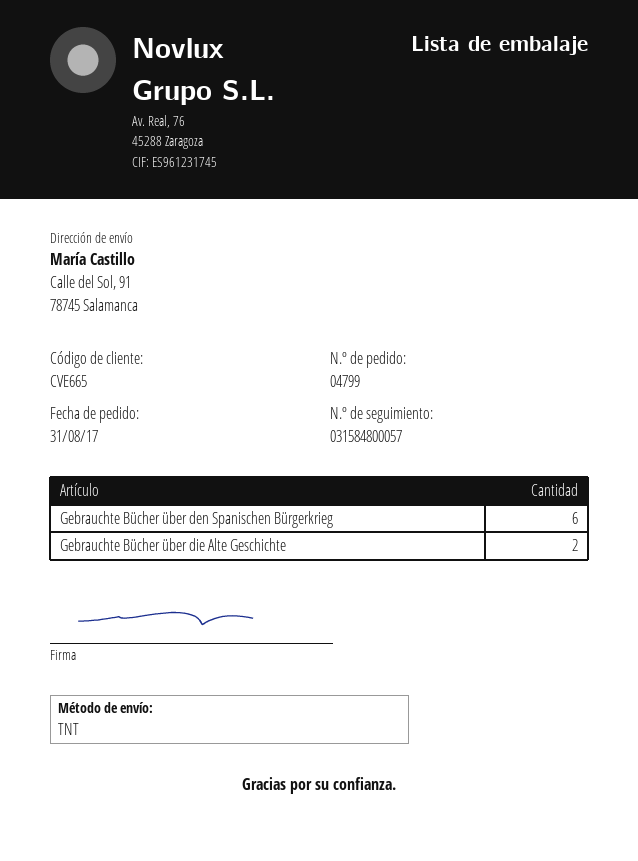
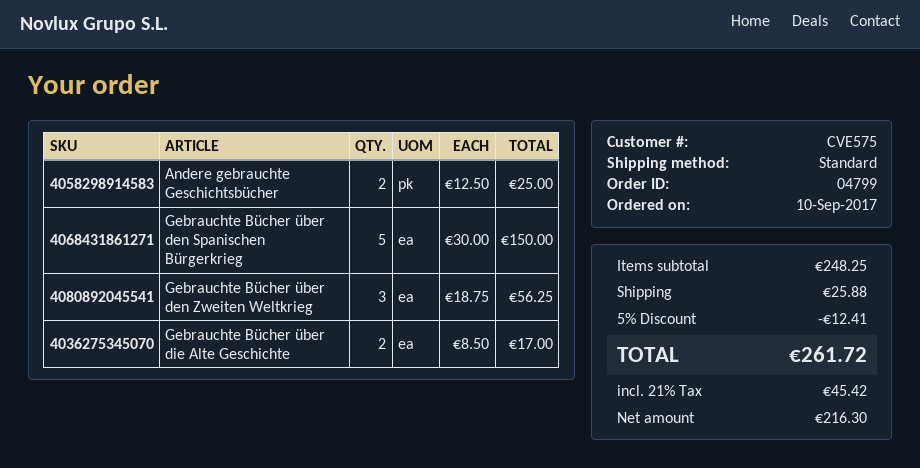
order date: 2017-08-31 -> 2017-09-10
customer number: CVE665 -> CVE575
shipping method: TNT -> standard
Gebrauchte Bücher über den Spanischen Bürgerkrieg: 6 -> 5
Andere gebrauchte Geschichtsbücher: none -> 2
Gebrauchte Bücher über den Zweiten Weltkrieg: none -> 3

